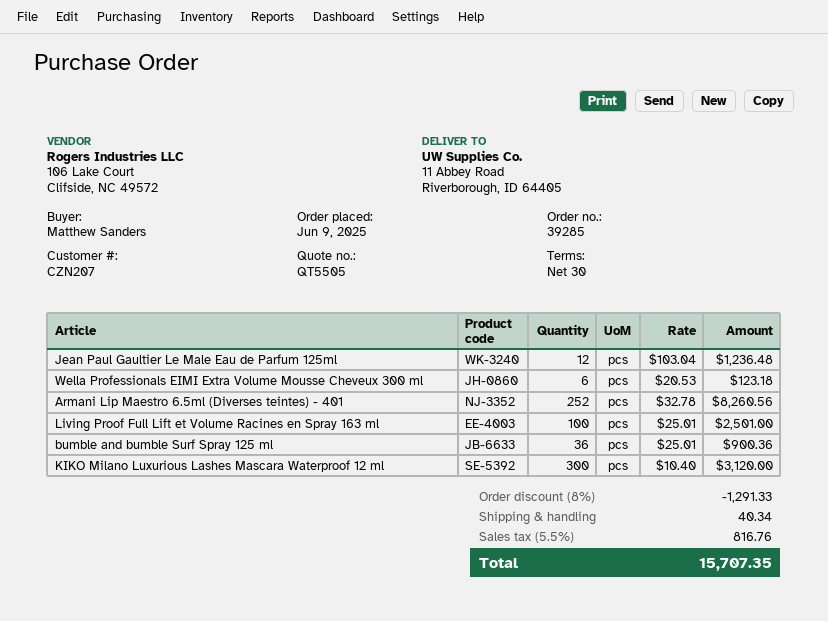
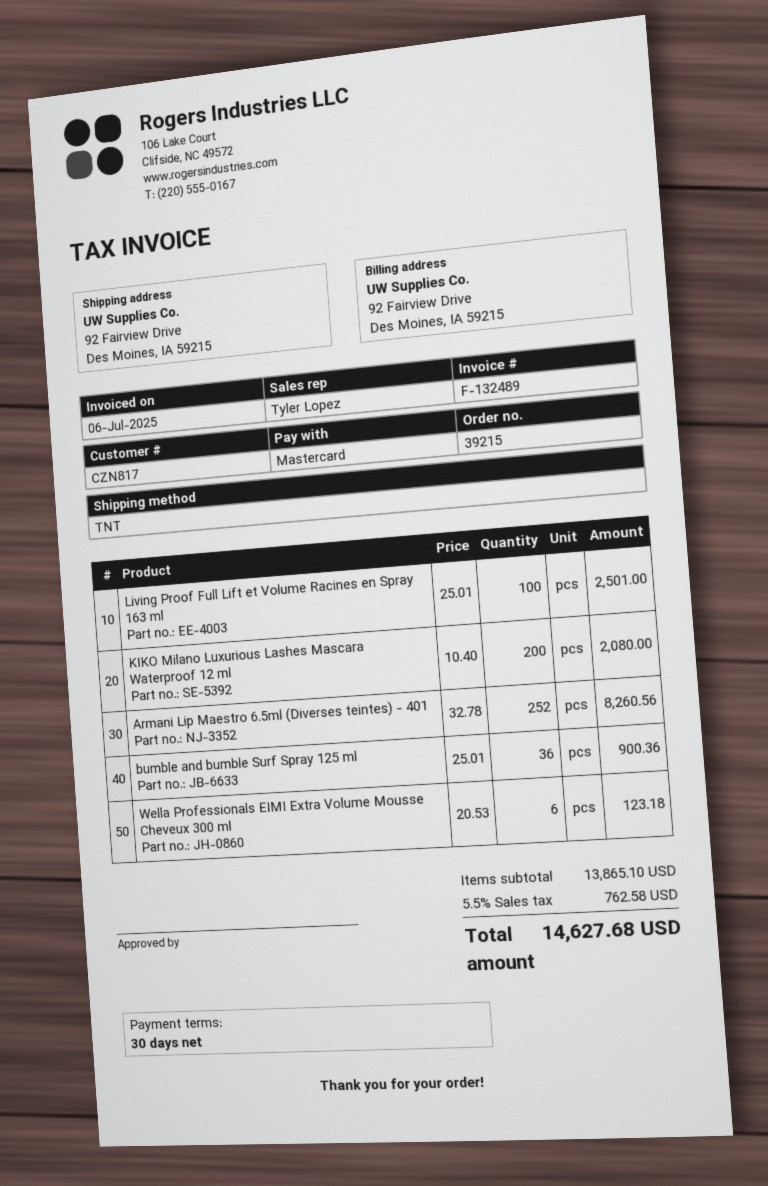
order number: 39285 -> 39215
customer number: CZN207 -> CZN817
ship to: 11 Abbey Road, Riverborough, ID 64405 -> 92 Fairview Drive, Des Moines, IA 59215
Jean Paul Gaultier Le Male Eau de Parfum 125ml: 12 x 103.04 = 1236.48 -> none
KIKO Milano Luxurious Lashes Mascara Waterproof 12 ml: 300 x 10.40 = 3120.00 -> 200 x 10.40 = 2080.00
discount: 8% = 1291.33 -> none
shipping: 40.34 -> none
tax: 5.5% = 816.76 -> 5.5% = 762.58
total: 15707.35 -> 14627.68

